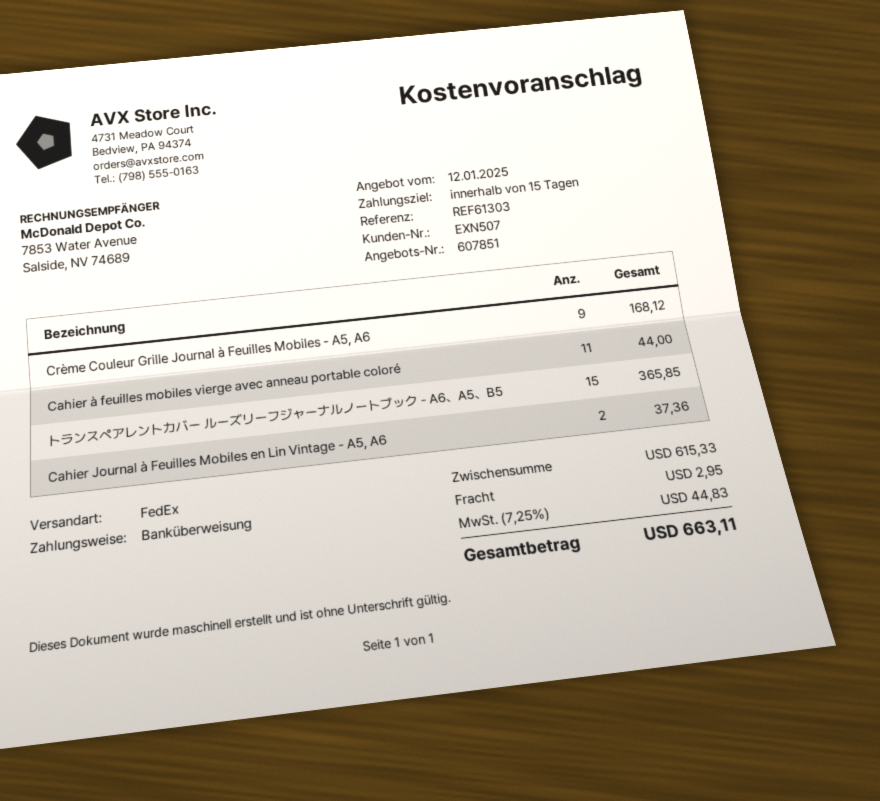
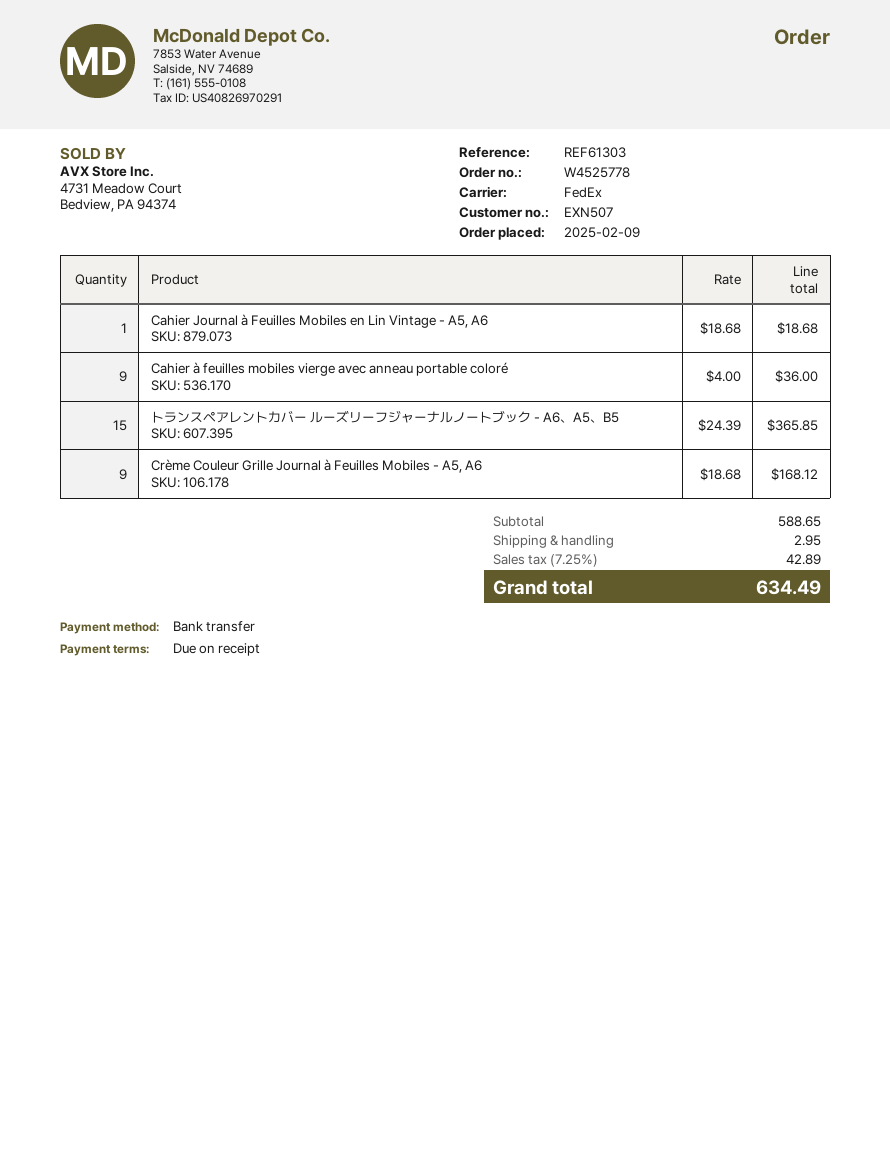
payment terms: 15 days -> on receipt
Cahier à feuilles mobiles vierge avec anneau portable coloré: 11 for 44.00 -> 9 for 36.00
Cahier Journal à Feuilles Mobiles en Lin Vintage - A5, A6: 2 for 37.36 -> 1 for 18.68
subtotal: 615.33 -> 588.65
tax: 7.25% = 44.83 -> 7.25% = 42.89
total: 663.11 -> 634.49

